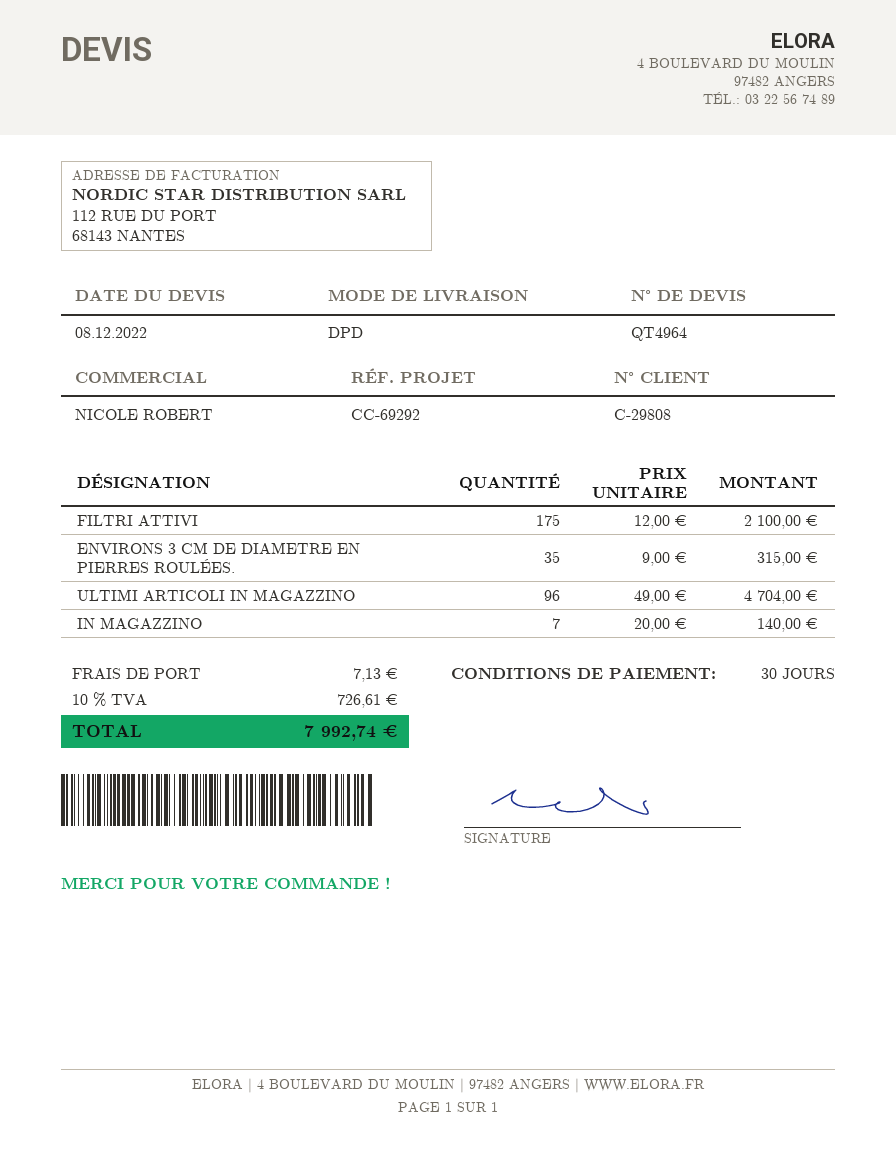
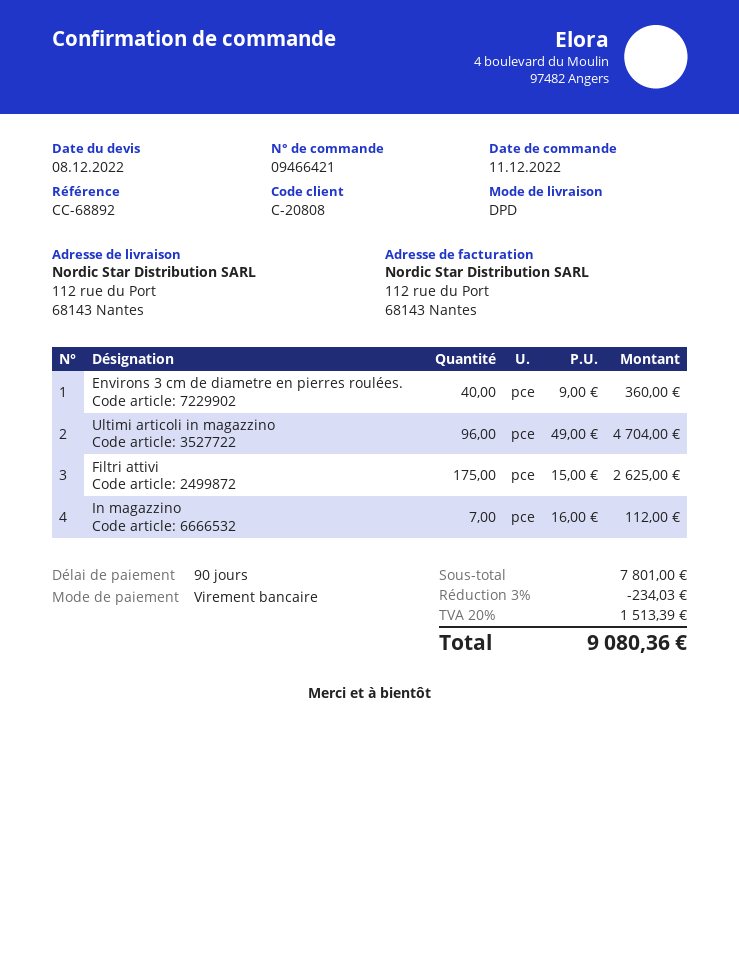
payment terms: 30 days -> 90 days
customer number: C-29808 -> C-20808
reference: CC-69292 -> CC-68892
FILTRI ATTIVI: 175 x 12.00 = 2100.00 -> 175 x 15.00 = 2625.00
ENVIRONS 3 CM DE DIAMETRE EN PIERRES ROULÉES.: 35 x 9.00 = 315.00 -> 40 x 9.00 = 360.00
IN MAGAZZINO: 7 x 20.00 = 140.00 -> 7 x 16.00 = 112.00
discount: none -> 3% = 234.03
shipping: 7.13 -> none
tax: 10% = 726.61 -> 20% = 1513.39
total: 7992.74 -> 9080.36

